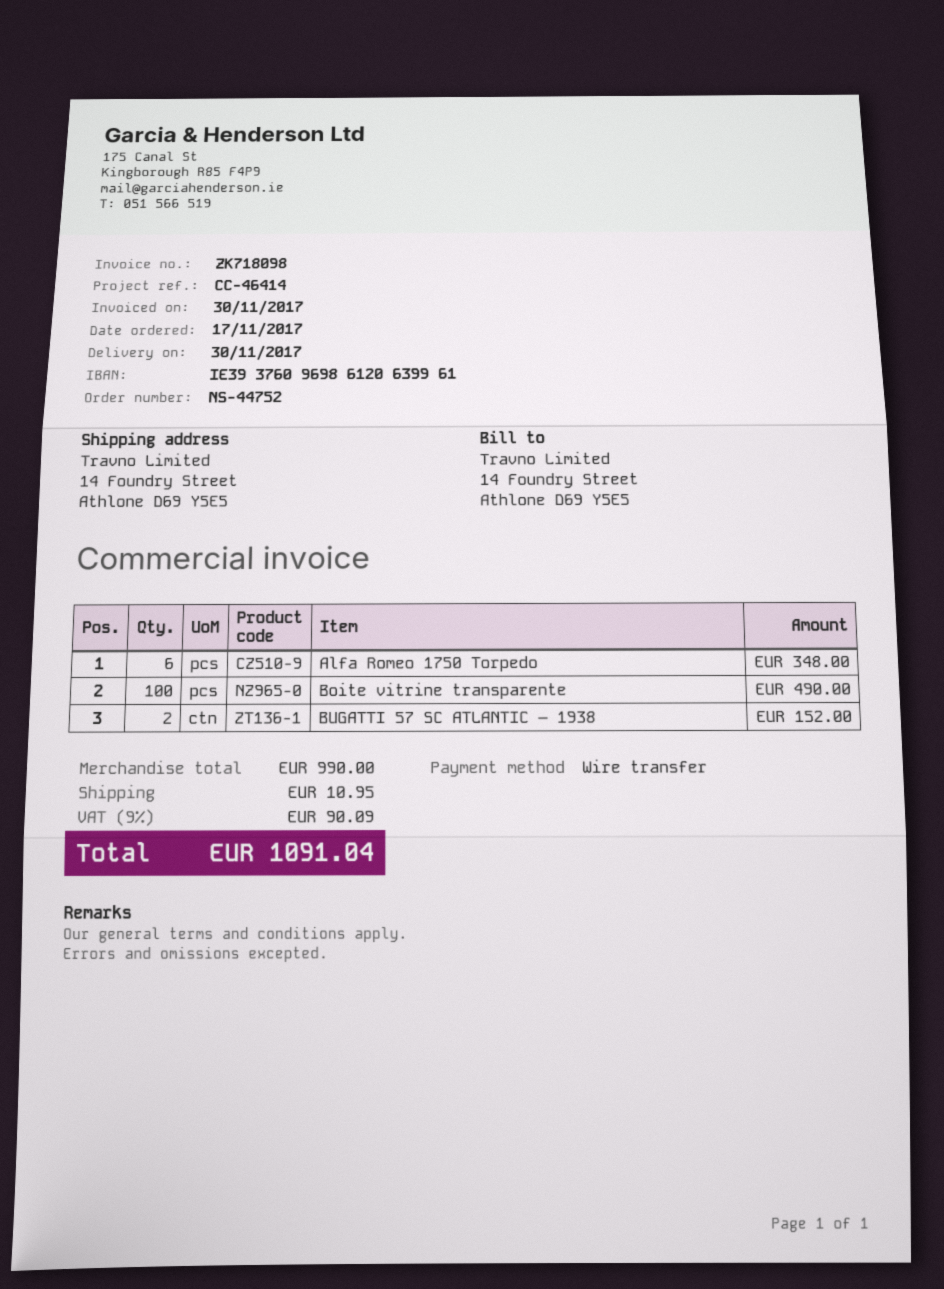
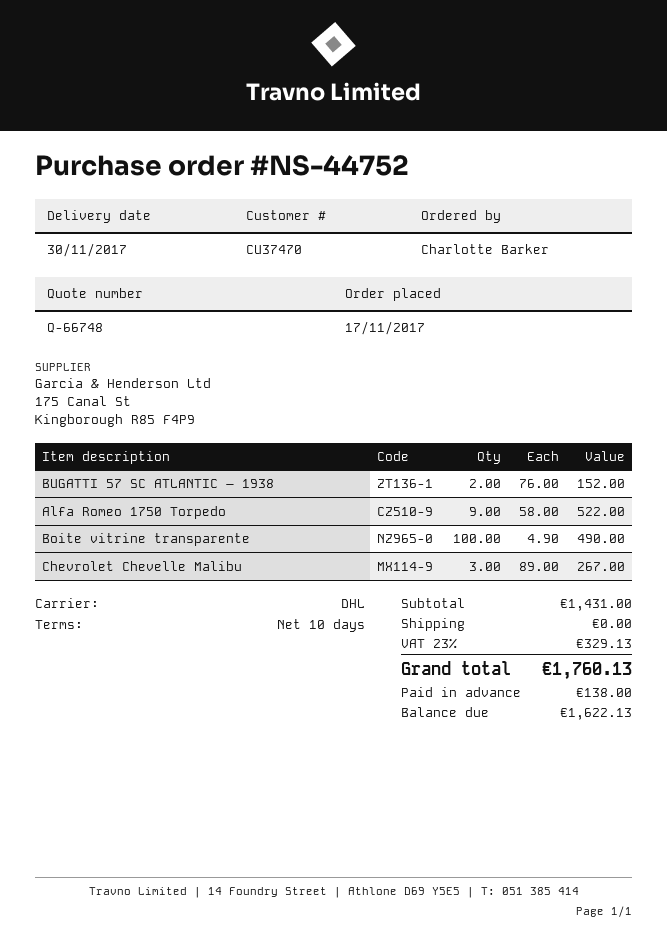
Alfa Romeo 1750 Torpedo: 6 for 348.00 -> 9 for 522.00
Chevrolet Chevelle Malibu: none -> 3 for 267.00
subtotal: 990.00 -> 1431.00
shipping: 10.95 -> 0.00
tax: 9% = 90.09 -> 23% = 329.13
total: 1091.04 -> 1760.13

